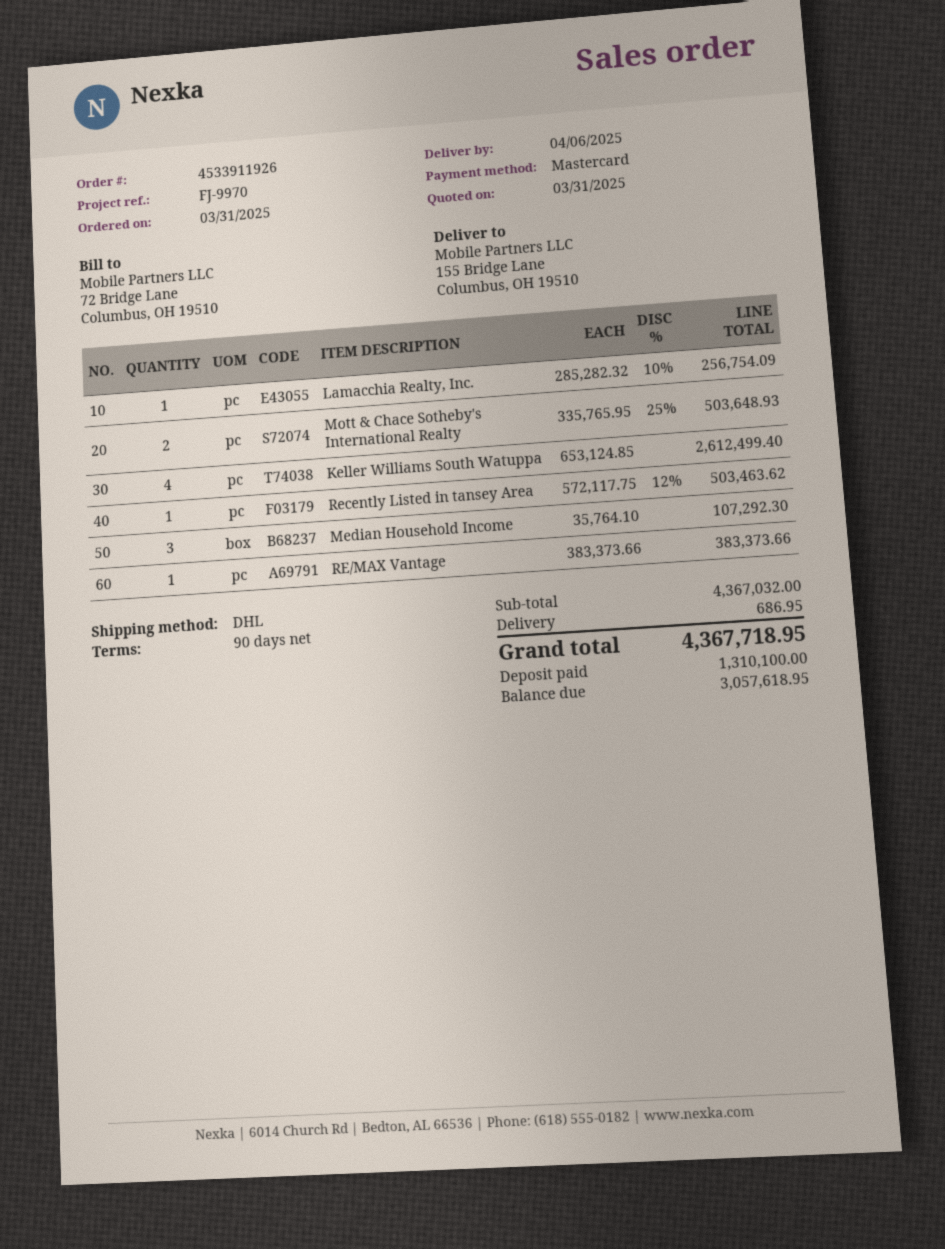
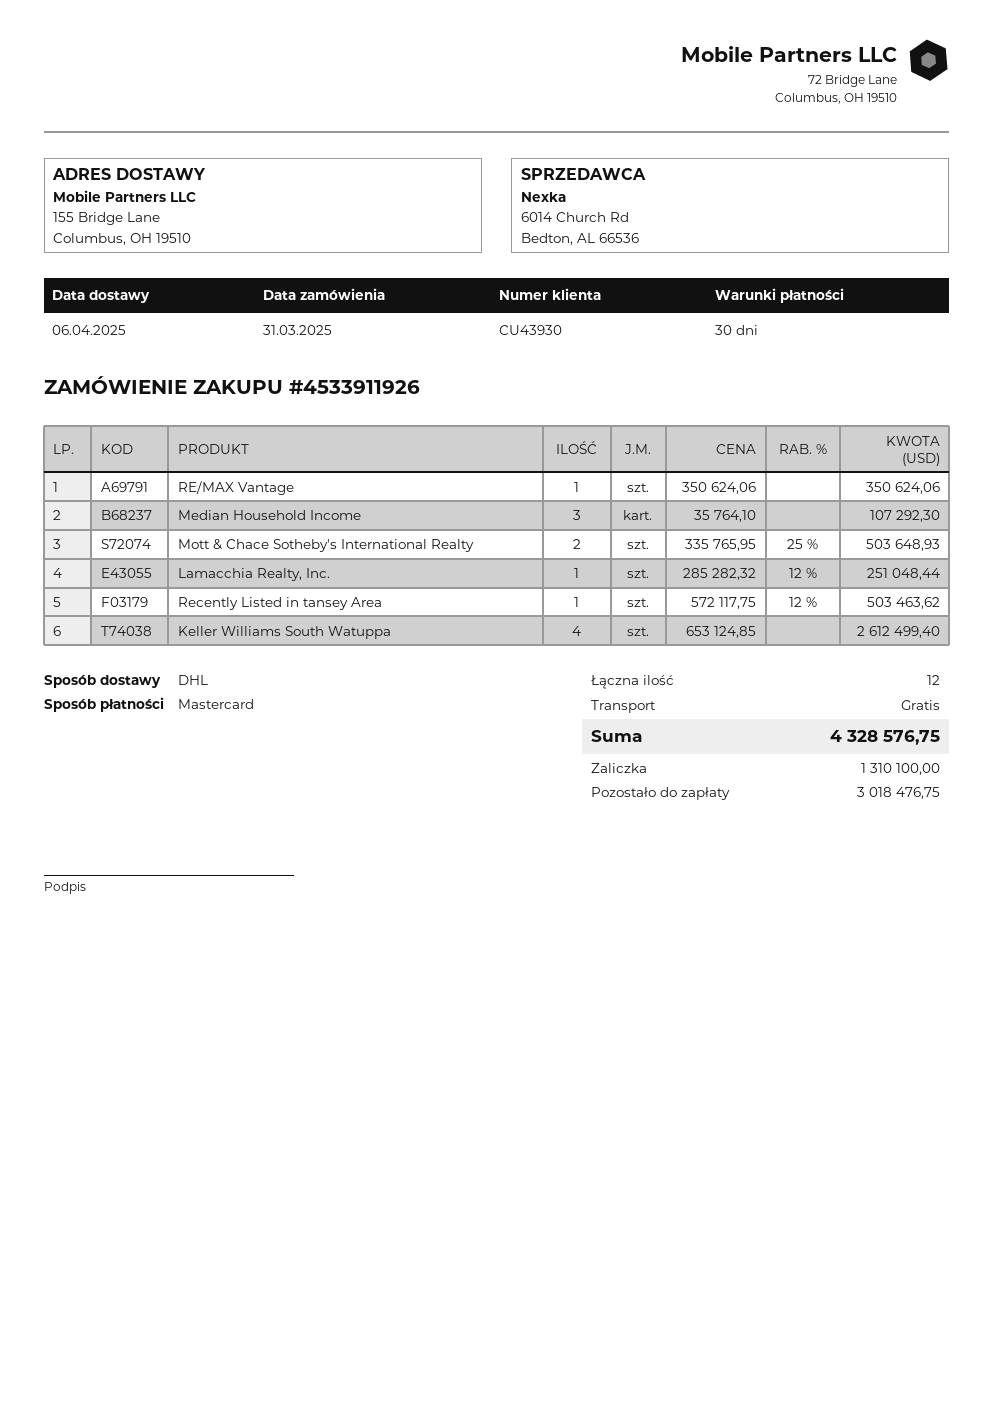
payment terms: 90 days -> 30 days
Lamacchia Realty, Inc.: 1 x 285282.32 - 10% = 256754.09 -> 1 x 285282.32 - 12% = 251048.44
RE/MAX Vantage: 1 x 383373.66 = 383373.66 -> 1 x 350624.06 = 350624.06
shipping: 686.95 -> 0.00
total: 4367718.95 -> 4328576.75
balance: 3057618.95 -> 3018476.75

